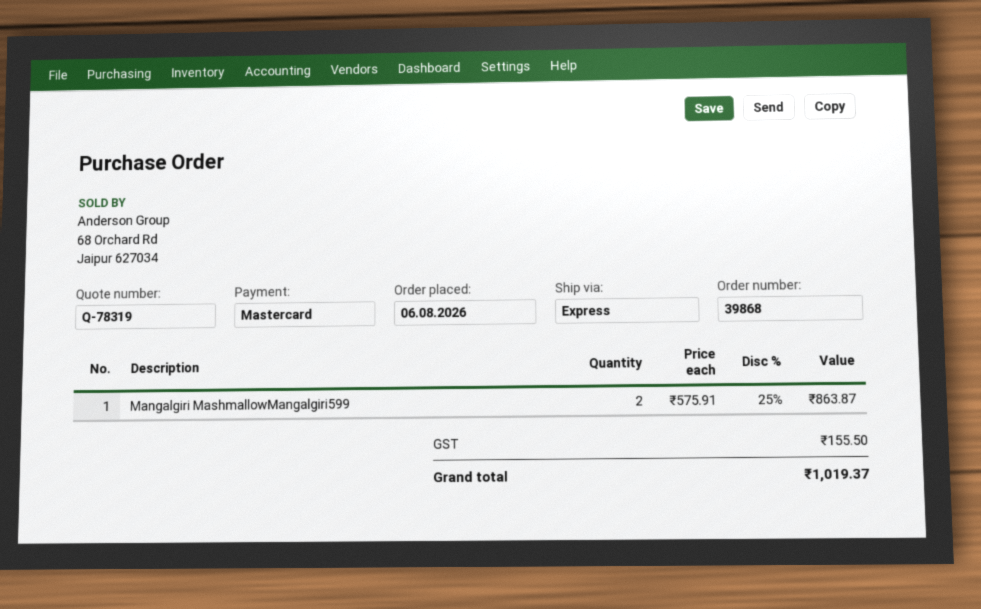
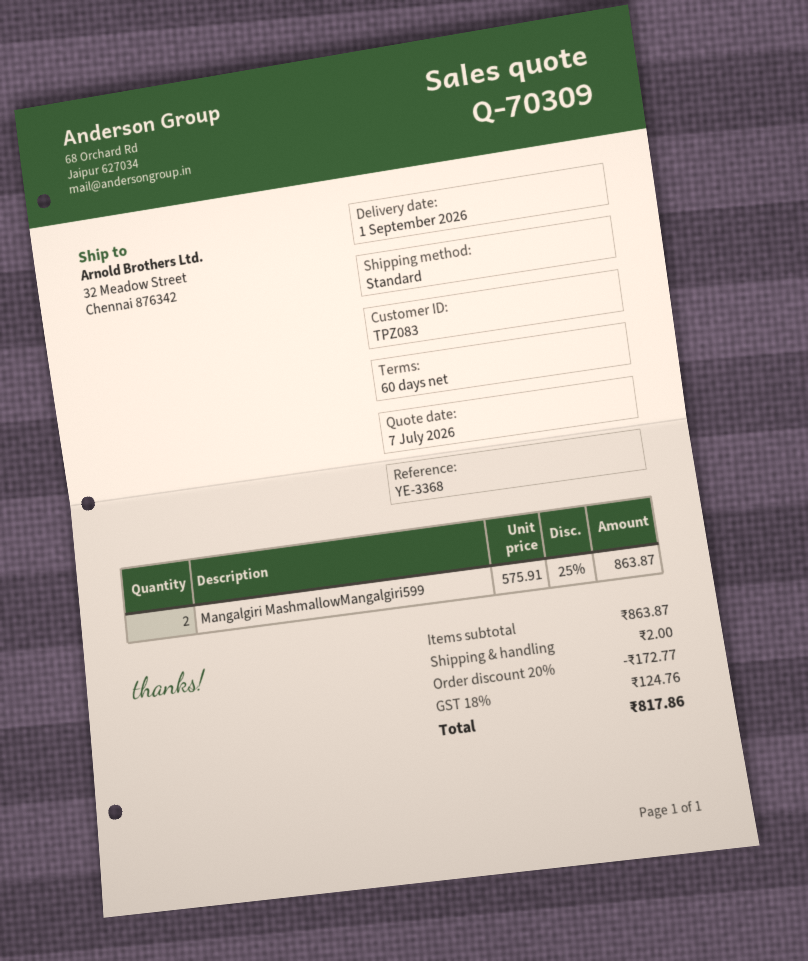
quote number: Q-78319 -> Q-70309
shipping method: express -> standard
discount: none -> 20% = 172.77
shipping: none -> 2.00
tax: 155.50 -> 124.76
total: 1019.37 -> 817.86

